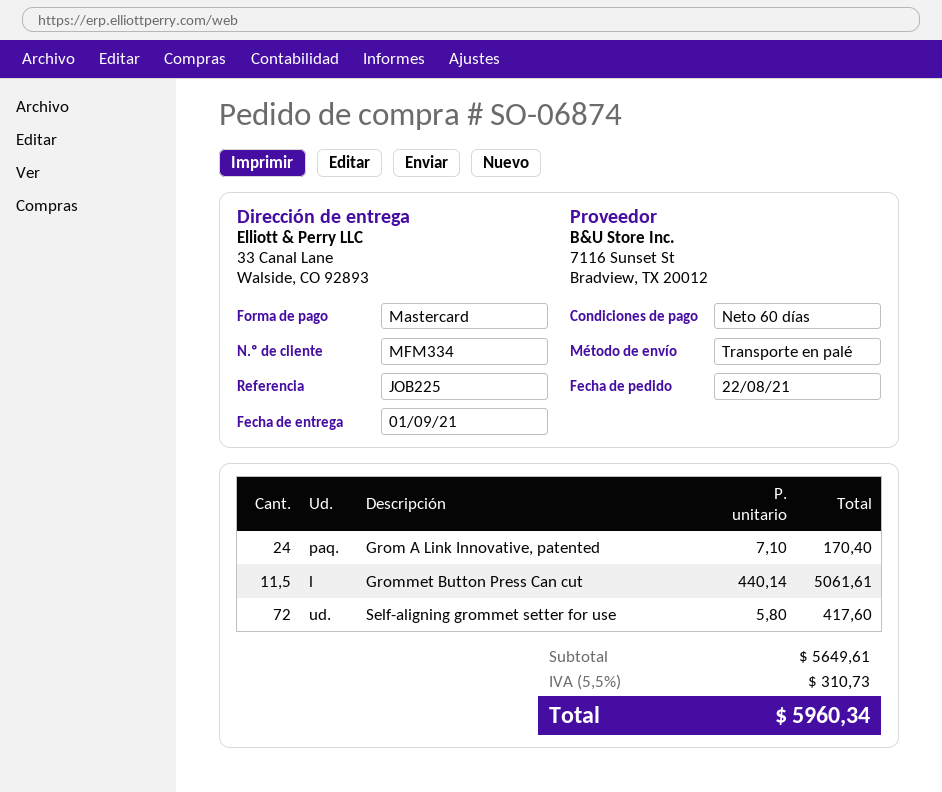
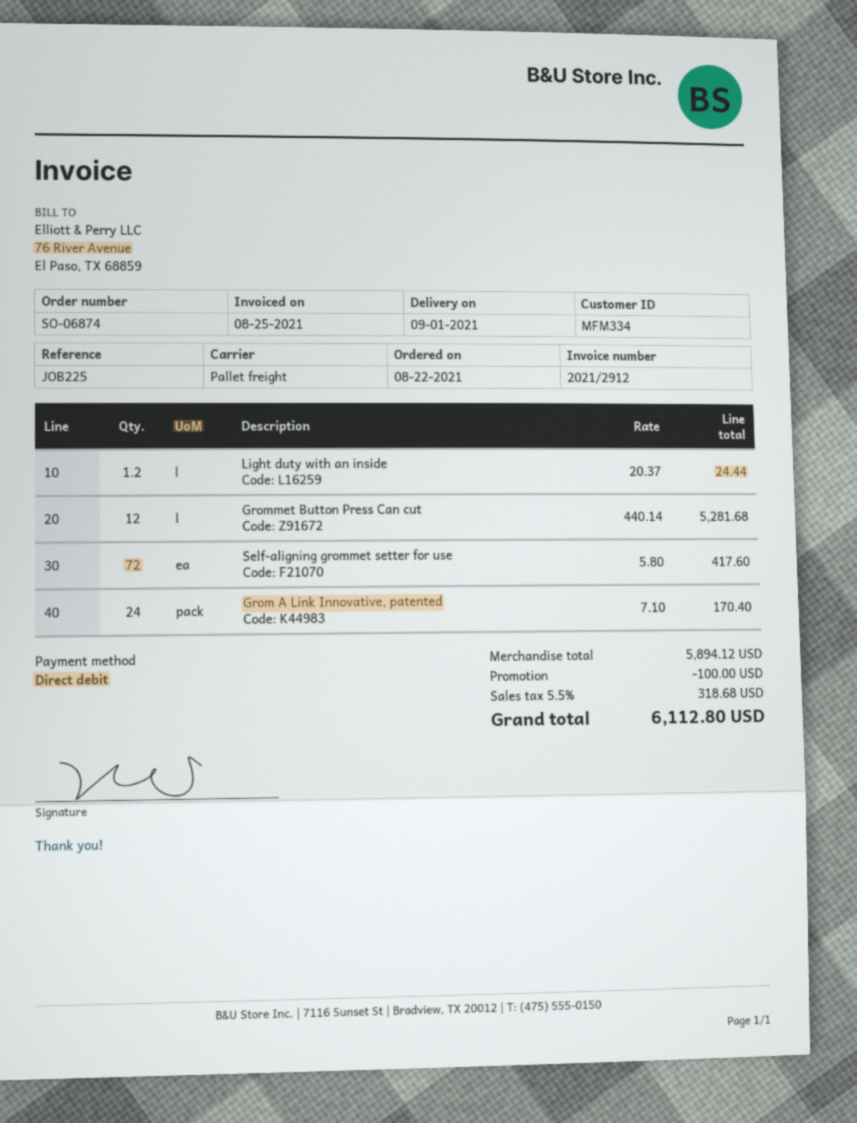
payment method: Mastercard -> direct debit
Grommet Button Press Can cut: 11.5 x 440.14 = 5061.61 -> 12 x 440.14 = 5281.68
Light duty with an inside: none -> 1.2 x 20.37 = 24.44
subtotal: 5649.61 -> 5894.12
discount: none -> 100.00
tax: 5.5% = 310.73 -> 5.5% = 318.68
total: 5960.34 -> 6112.80

